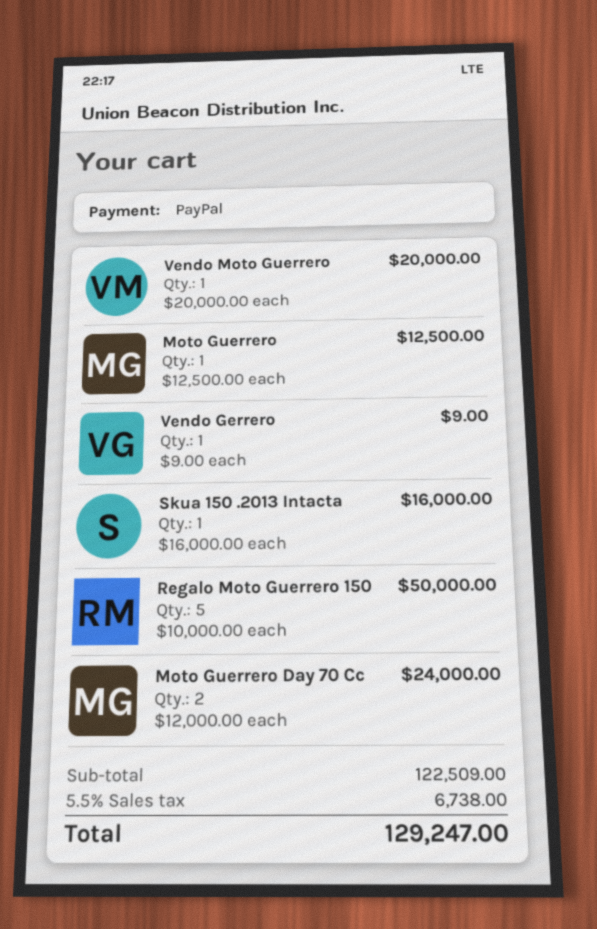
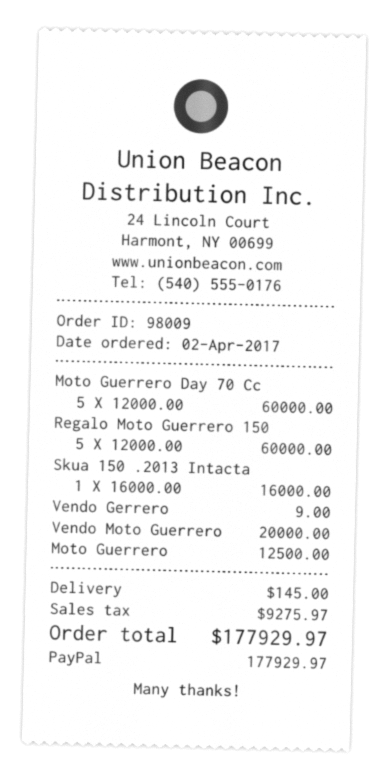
Regalo Moto Guerrero 150: 5 x 10000.00 = 50000.00 -> 5 x 12000.00 = 60000.00
Moto Guerrero Day 70 Cc: 2 x 12000.00 = 24000.00 -> 5 x 12000.00 = 60000.00
shipping: none -> 145.00
tax: 6738.00 -> 9275.97
total: 129247.00 -> 177929.97

